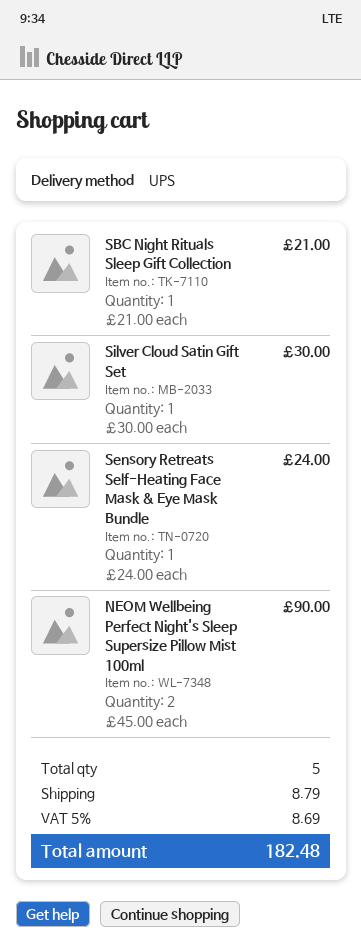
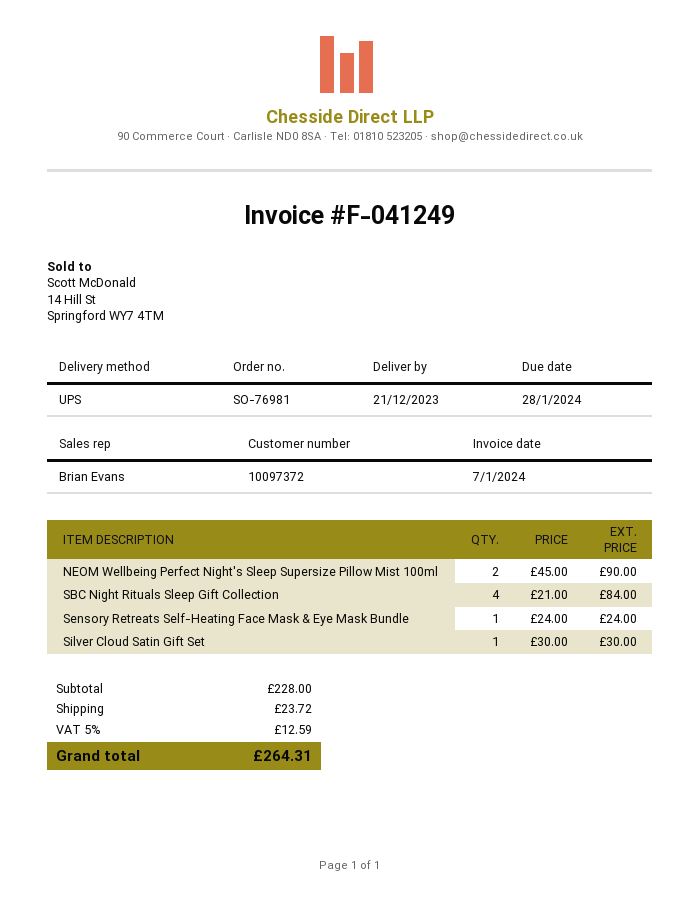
SBC Night Rituals Sleep Gift Collection: 1 x 21.00 = 21.00 -> 4 x 21.00 = 84.00
shipping: 8.79 -> 23.72
tax: 5% = 8.69 -> 5% = 12.59
total: 182.48 -> 264.31

